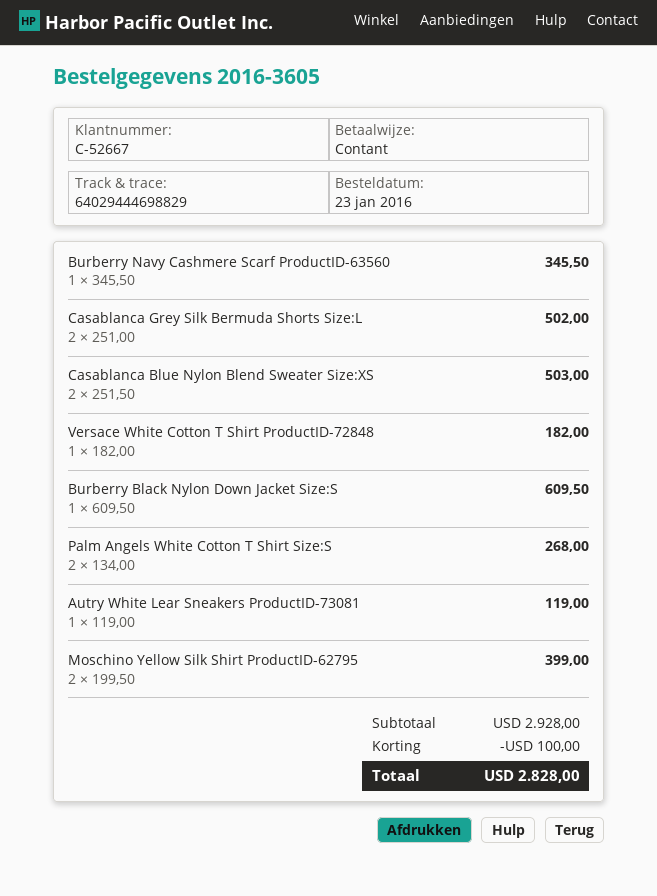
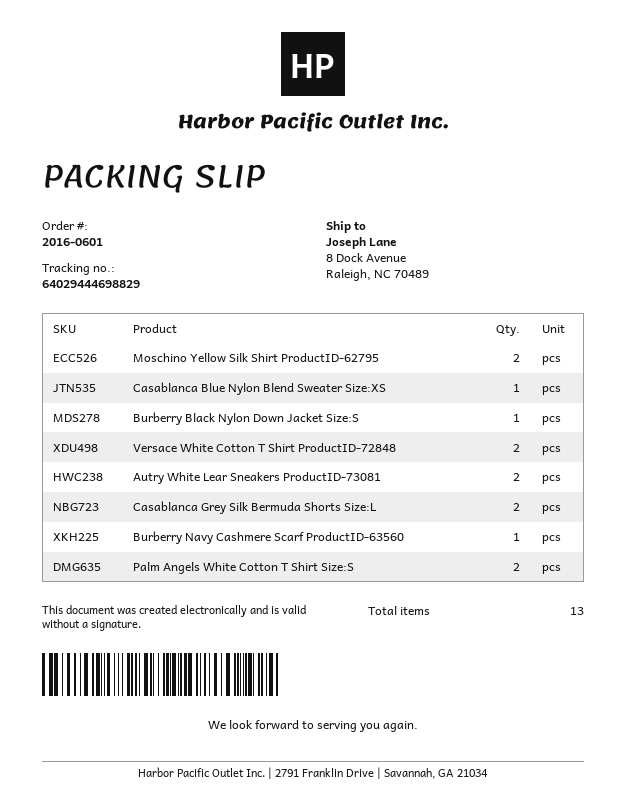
order number: 2016-3605 -> 2016-0601
Casablanca Blue Nylon Blend Sweater Size:XS: 2 -> 1
Versace White Cotton T Shirt ProductID-72848: 1 -> 2
Autry White Lear Sneakers ProductID-73081: 1 -> 2

